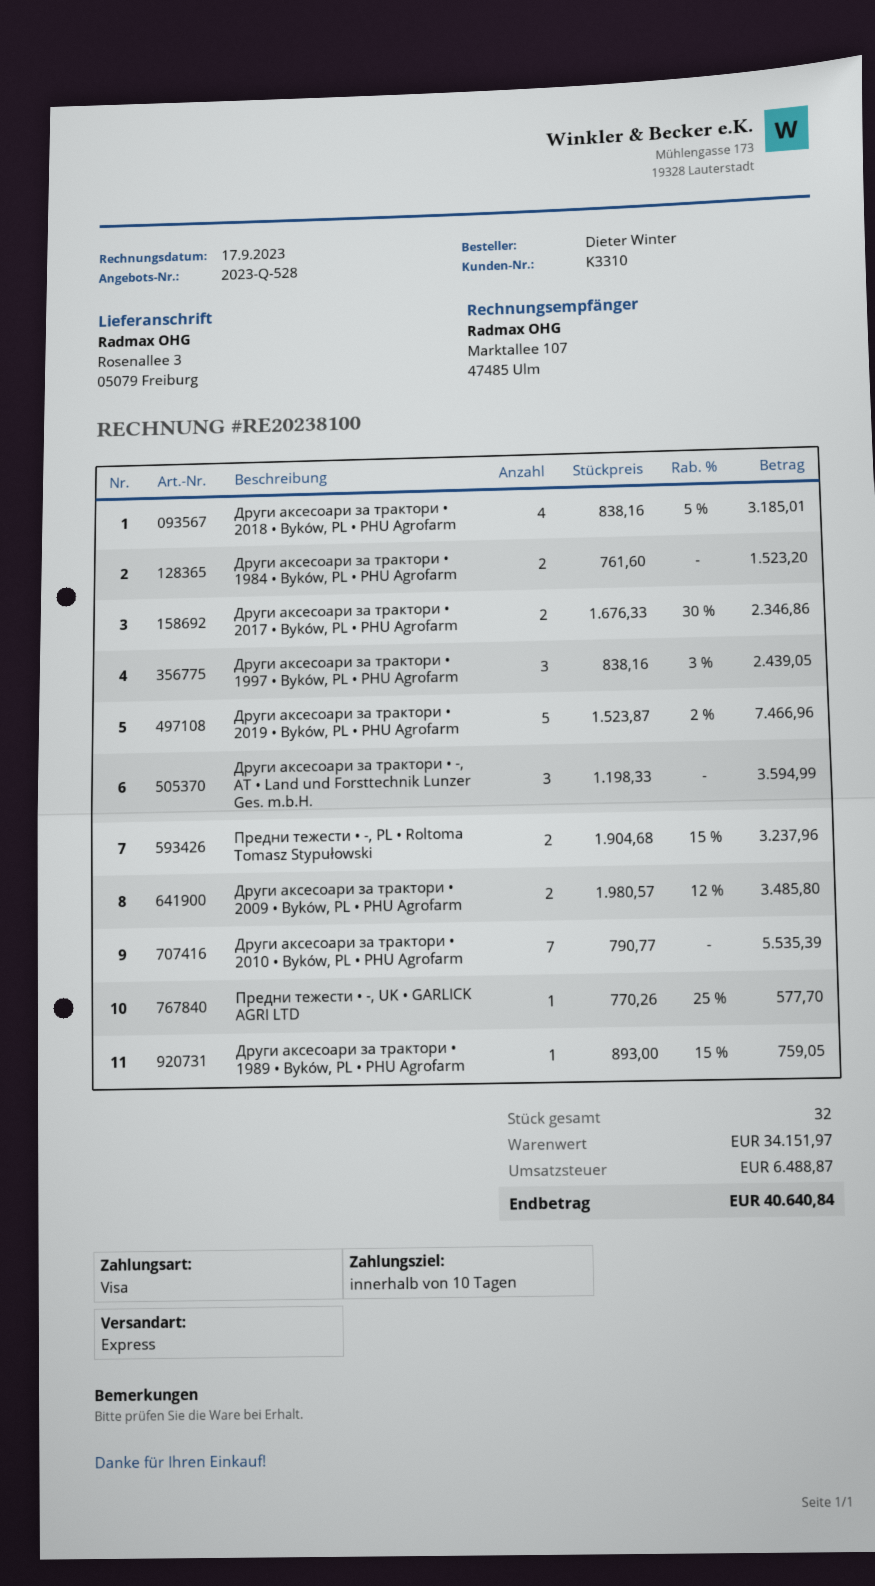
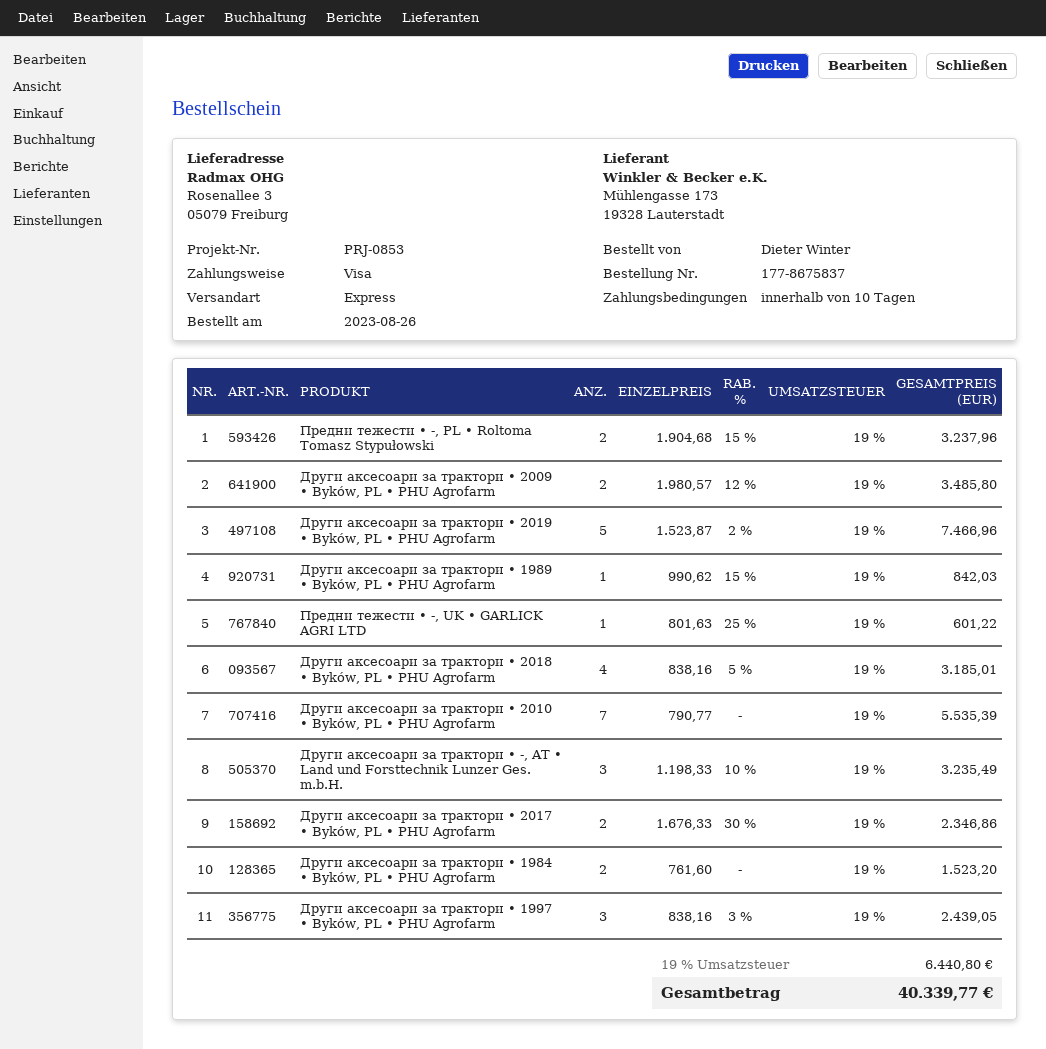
Други аксесоари за трактори • -, AT • Land und Forsttechnik Lunzer Ges. m.b.H.: 3 x 1198.33 = 3594.99 -> 3 x 1198.33 - 10% = 3235.49
Предни тежести • -, UK • GARLICK AGRI LTD: 1 x 770.26 - 25% = 577.70 -> 1 x 801.63 - 25% = 601.22
Други аксесоари за трактори • 1989 • Byków, PL • PHU Agrofarm: 1 x 893.00 - 15% = 759.05 -> 1 x 990.62 - 15% = 842.03
tax: 6488.87 -> 6440.80
total: 40640.84 -> 40339.77

